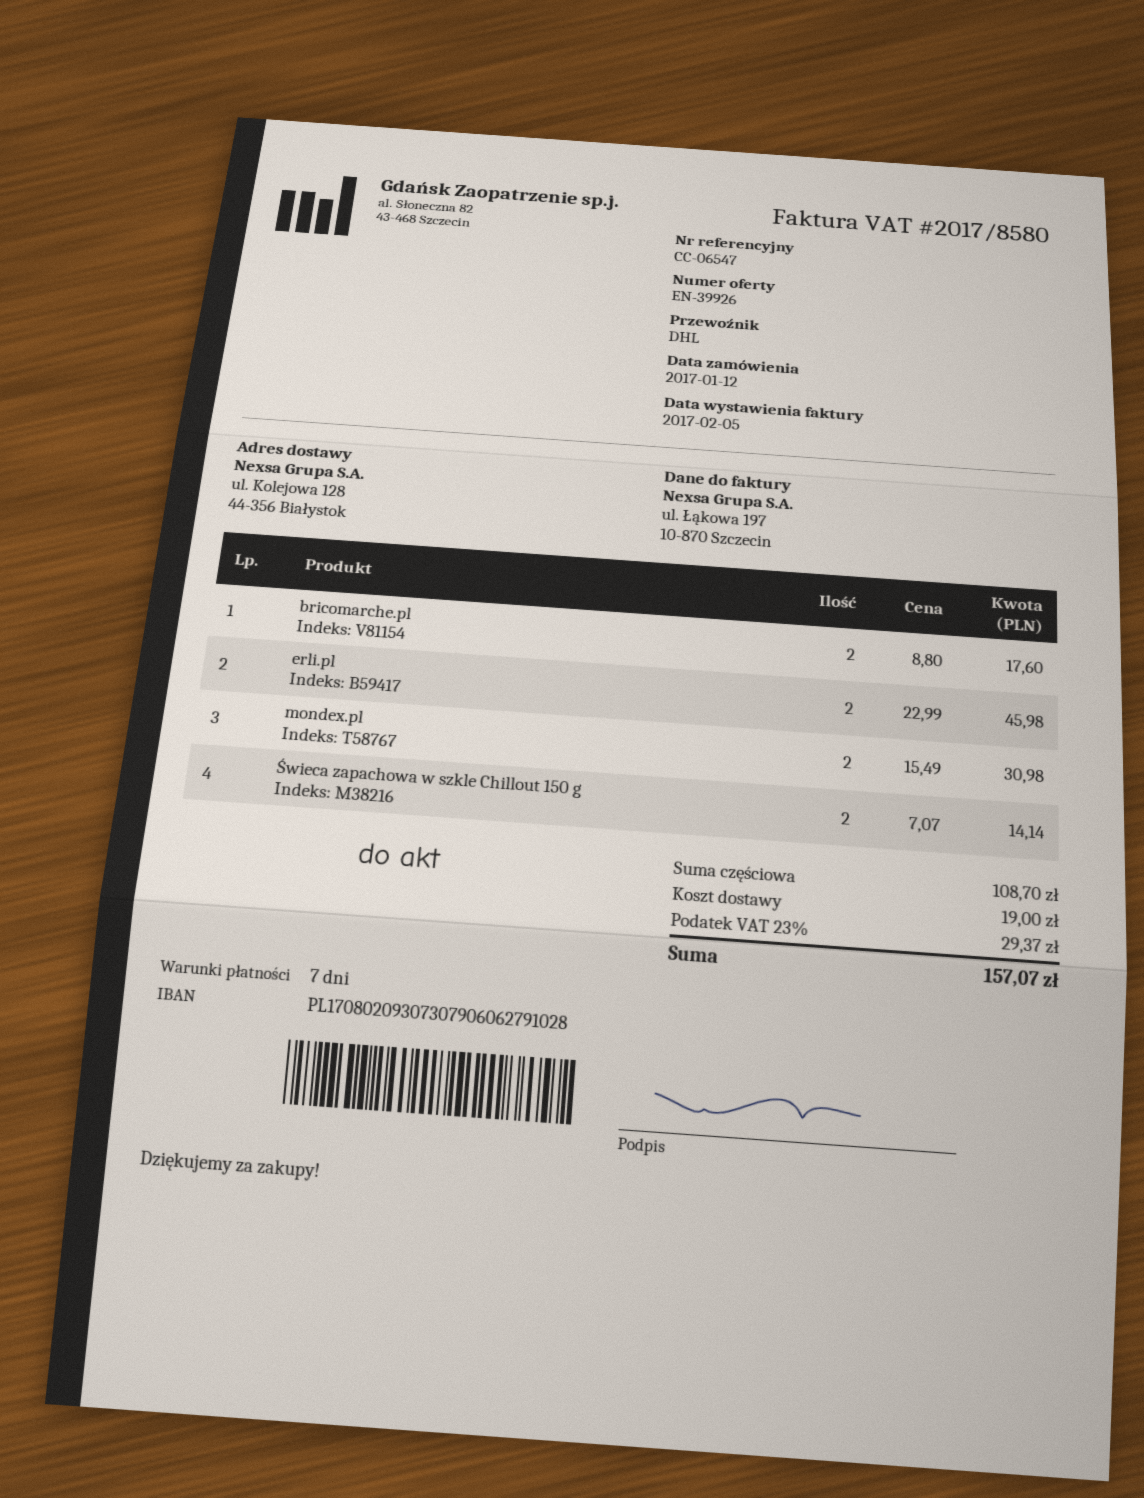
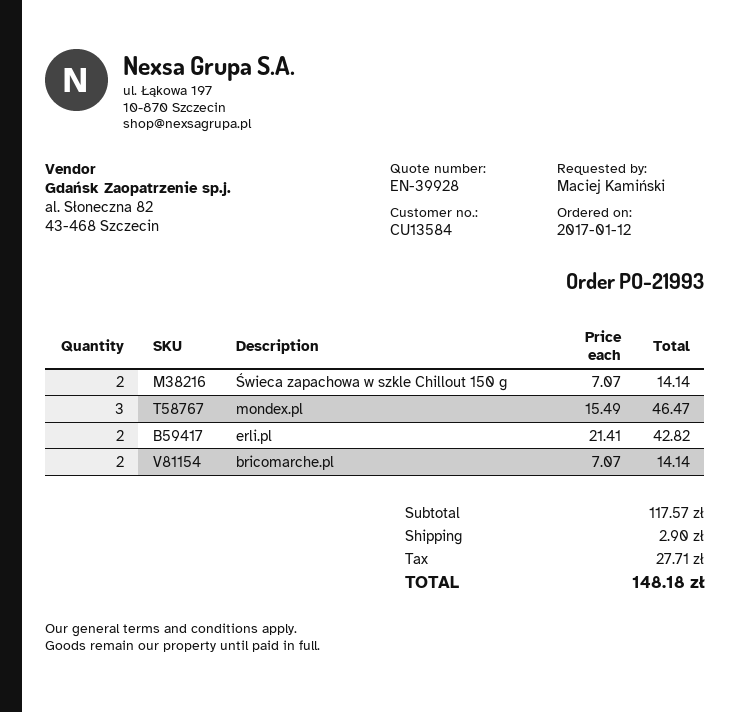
quote number: EN-39926 -> EN-39928
bricomarche.pl: 2 x 8.80 = 17.60 -> 2 x 7.07 = 14.14
erli.pl: 2 x 22.99 = 45.98 -> 2 x 21.41 = 42.82
mondex.pl: 2 x 15.49 = 30.98 -> 3 x 15.49 = 46.47
subtotal: 108.70 -> 117.57
shipping: 19.00 -> 2.90
tax: 29.37 -> 27.71
total: 157.07 -> 148.18

